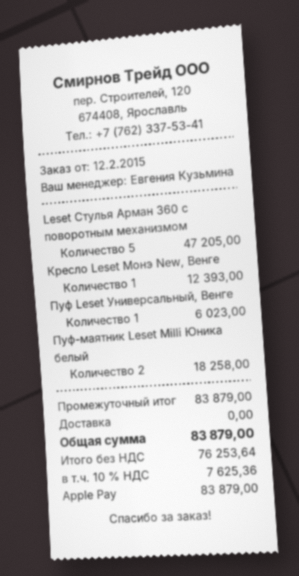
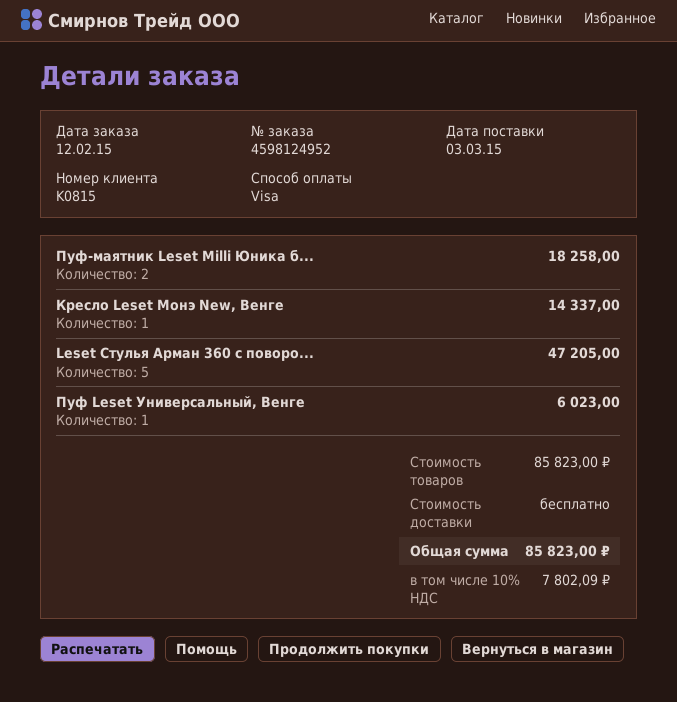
payment method: Apple Pay -> Visa
Кресло Leset Монэ New, Венге: 1 for 12393.00 -> 1 for 14337.00
subtotal: 83879.00 -> 85823.00
tax: 10% = 7625.36 -> 10% = 7802.09
total: 83879.00 -> 85823.00

